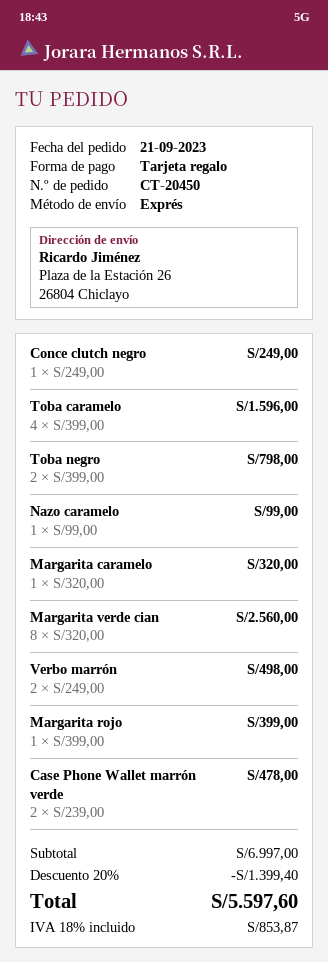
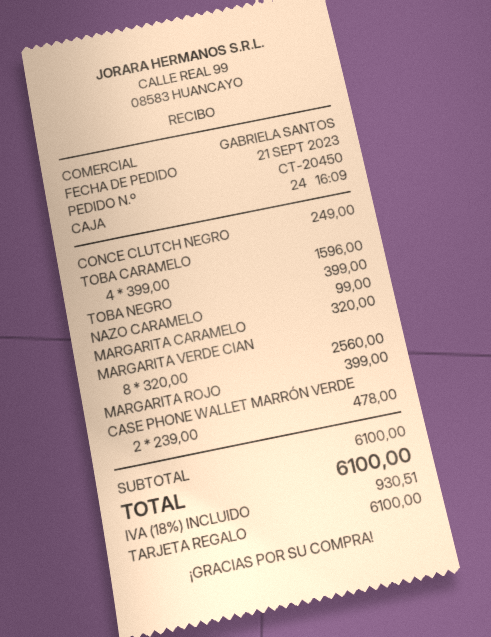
Toba negro: 2 x 399.00 = 798.00 -> 1 x 399.00 = 399.00
Verbo marrón: 2 x 249.00 = 498.00 -> none
subtotal: 6997.00 -> 6100.00
discount: 20% = 1399.40 -> none
tax: 18% = 853.87 -> 18% = 930.51
total: 5597.60 -> 6100.00

